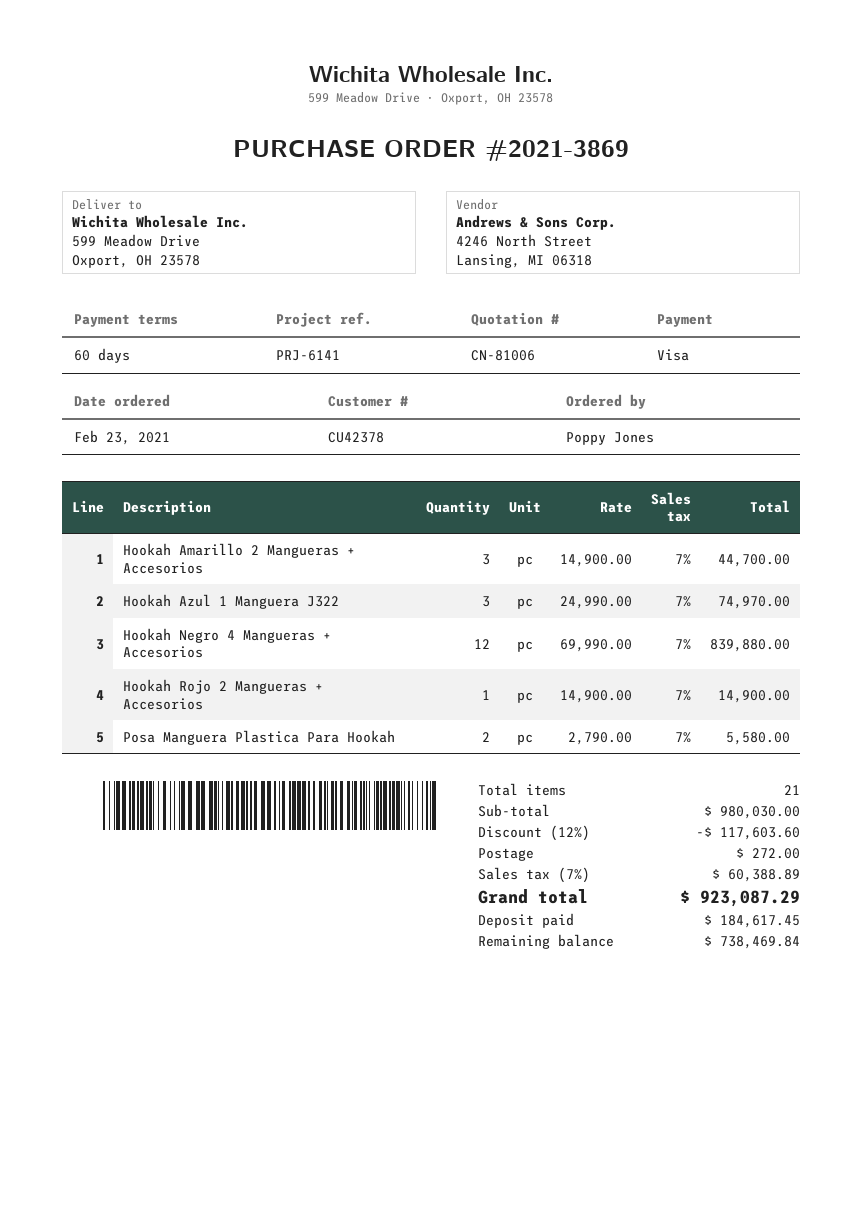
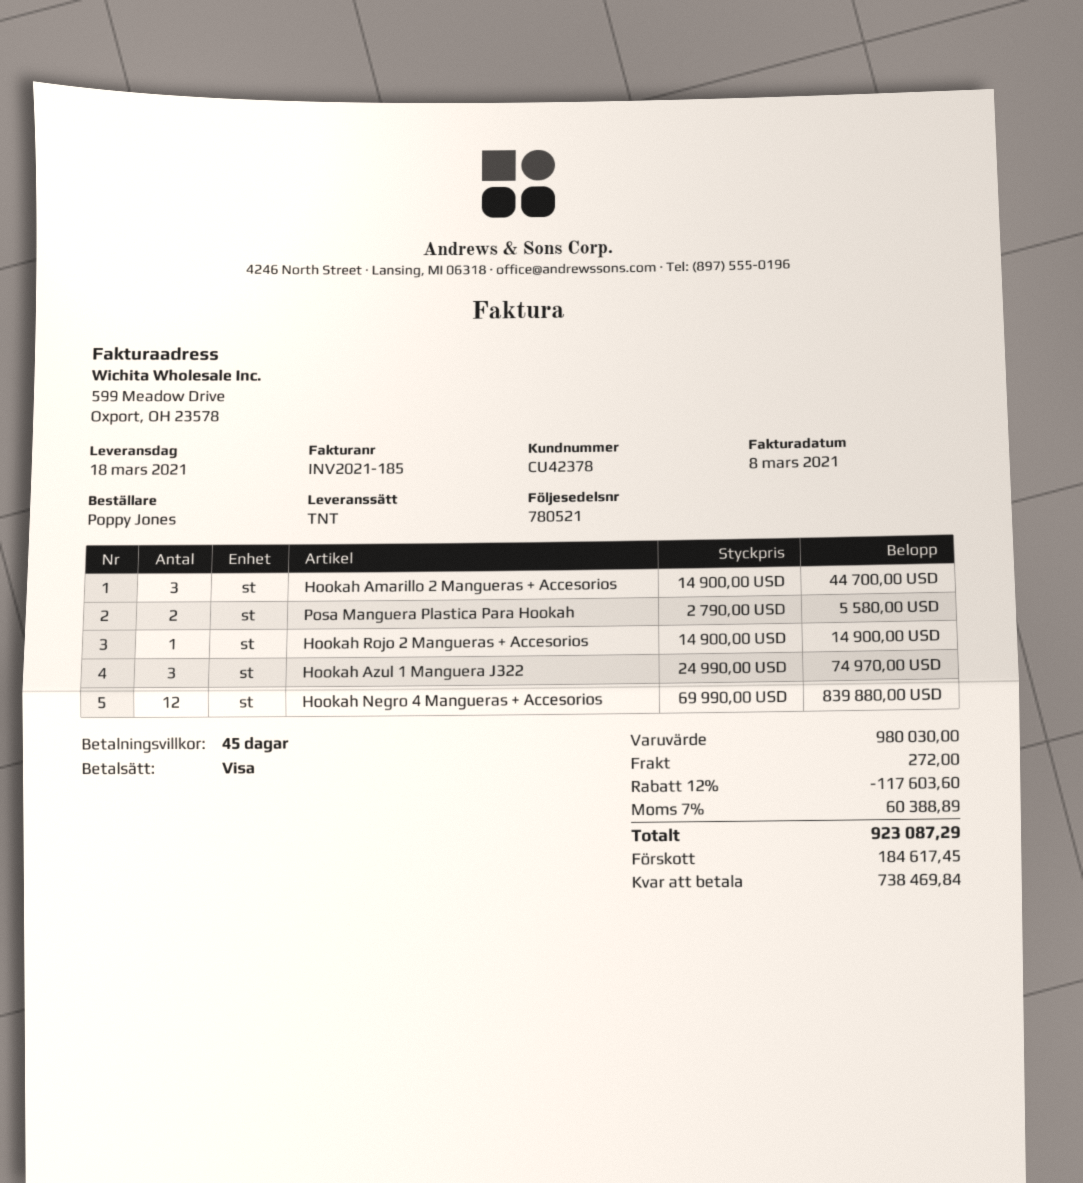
payment terms: 60 days -> 45 days

